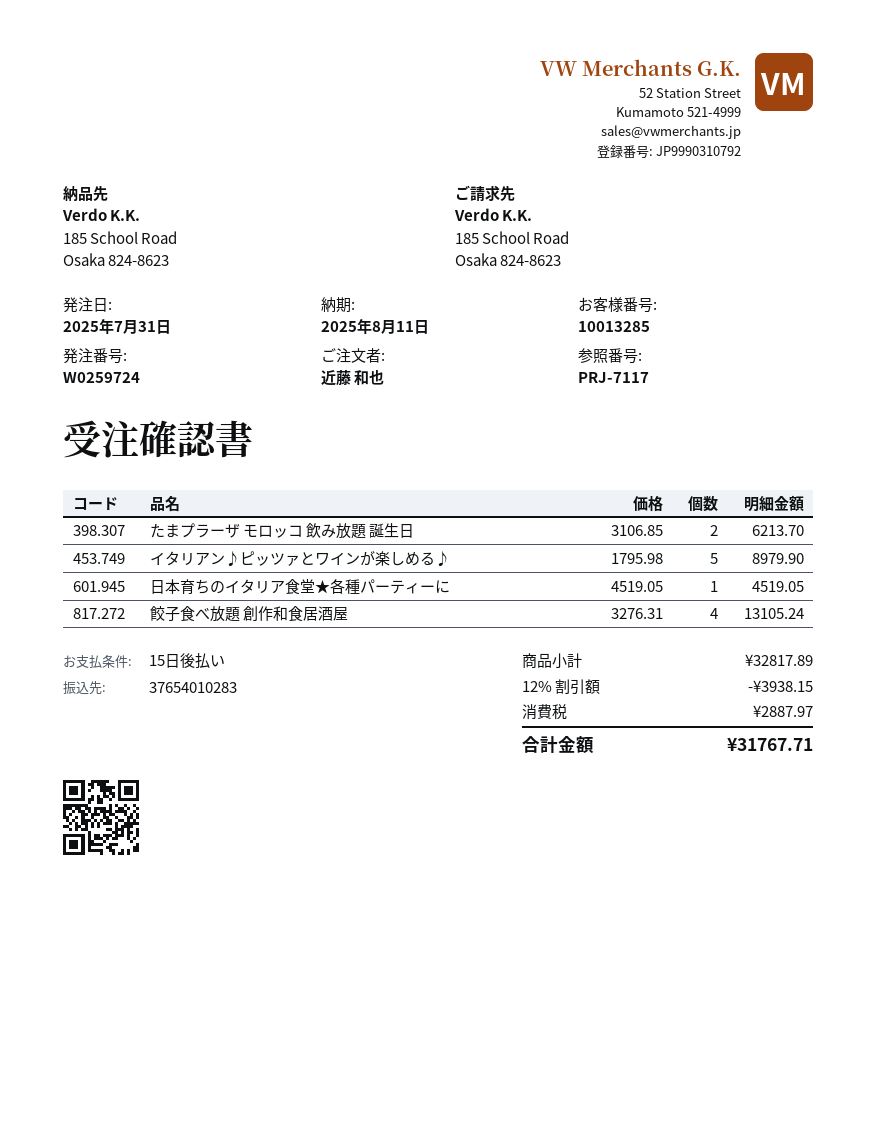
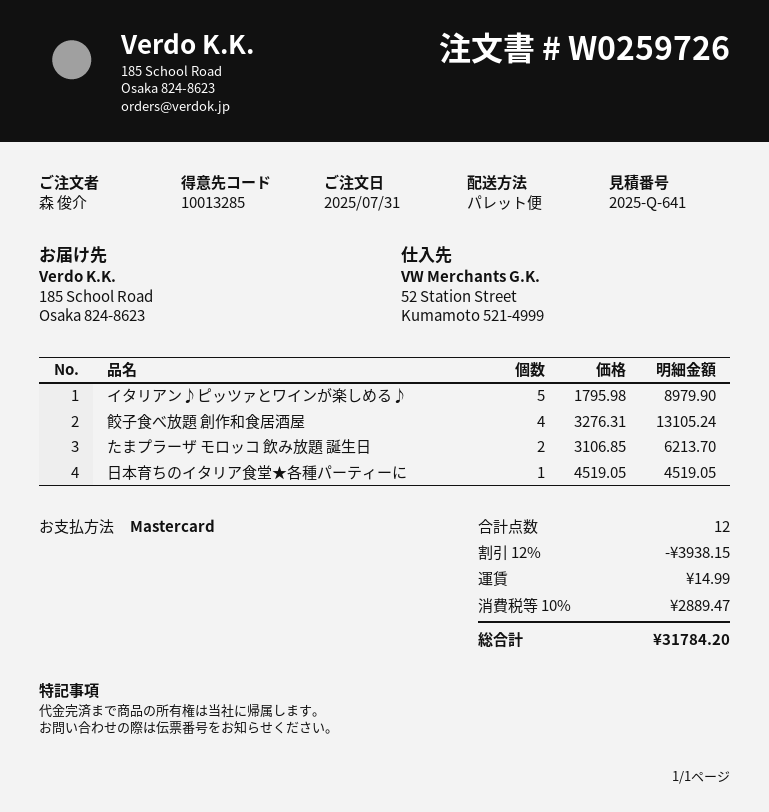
order number: W0259724 -> W0259726
ordered by: 近藤 和也 -> 森 俊介
shipping: none -> 14.99
tax: 2887.97 -> 2889.47
total: 31767.71 -> 31784.20

